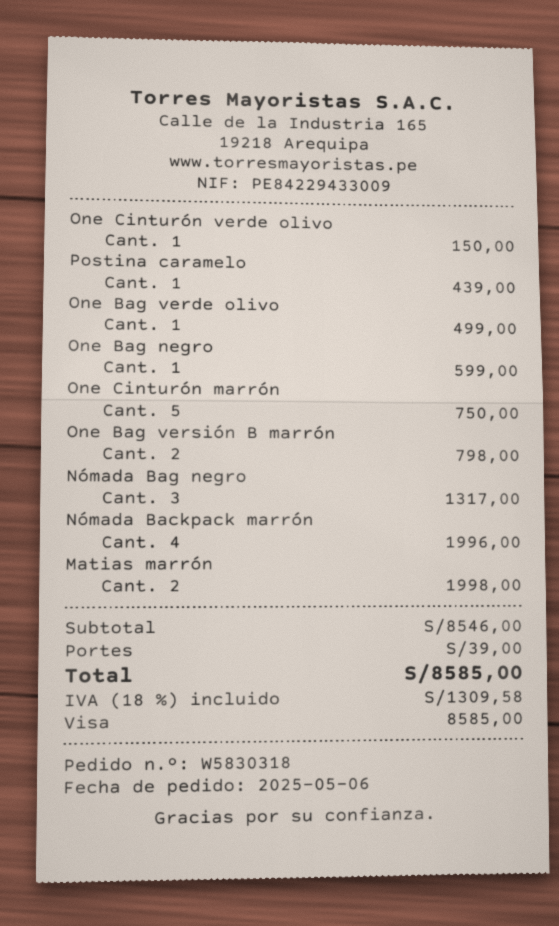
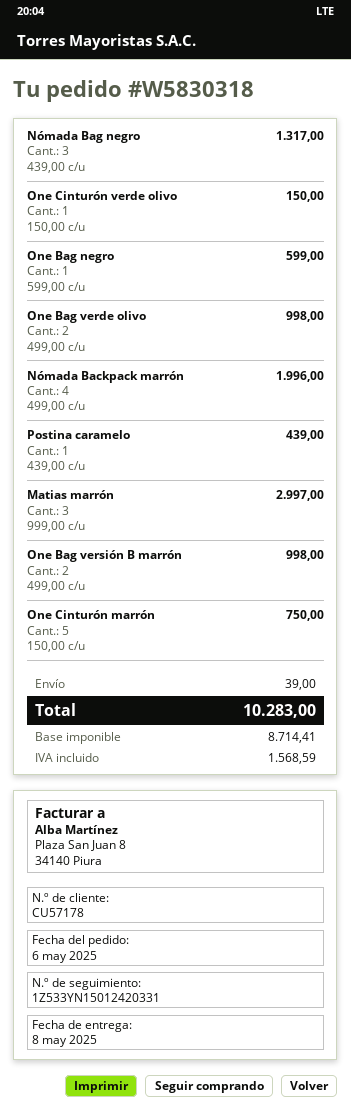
One Bag verde olivo: 1 for 499.00 -> 2 for 998.00
One Bag versión B marrón: 2 for 798.00 -> 2 for 998.00
Matias marrón: 2 for 1998.00 -> 3 for 2997.00
tax: 1309.58 -> 1568.59
total: 8585.00 -> 10283.00

